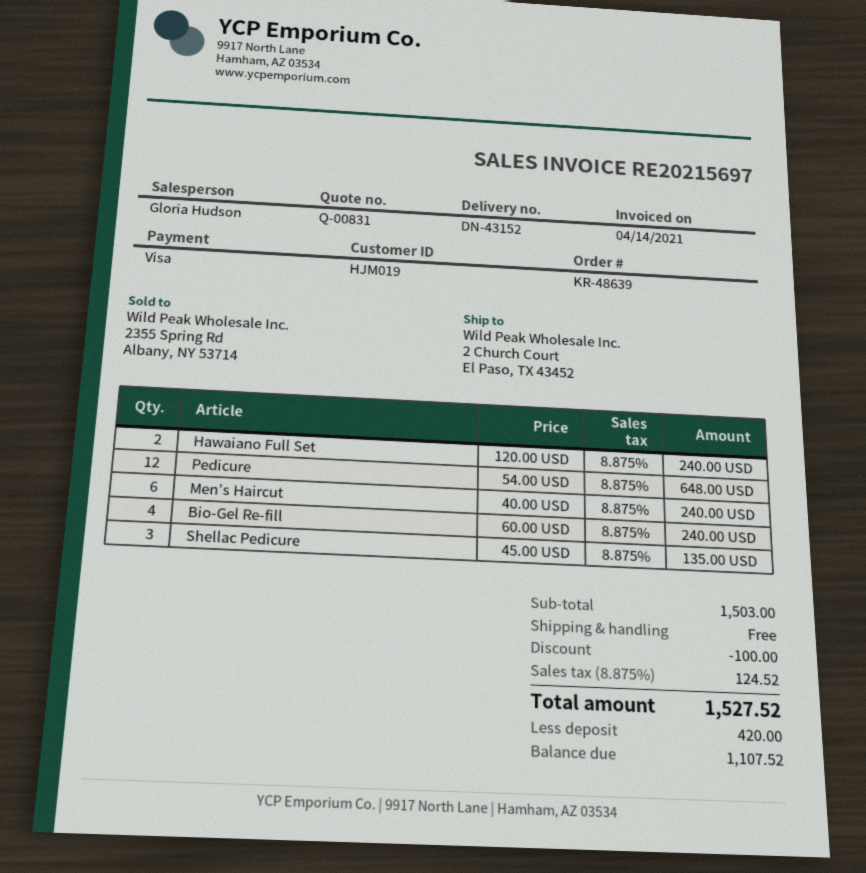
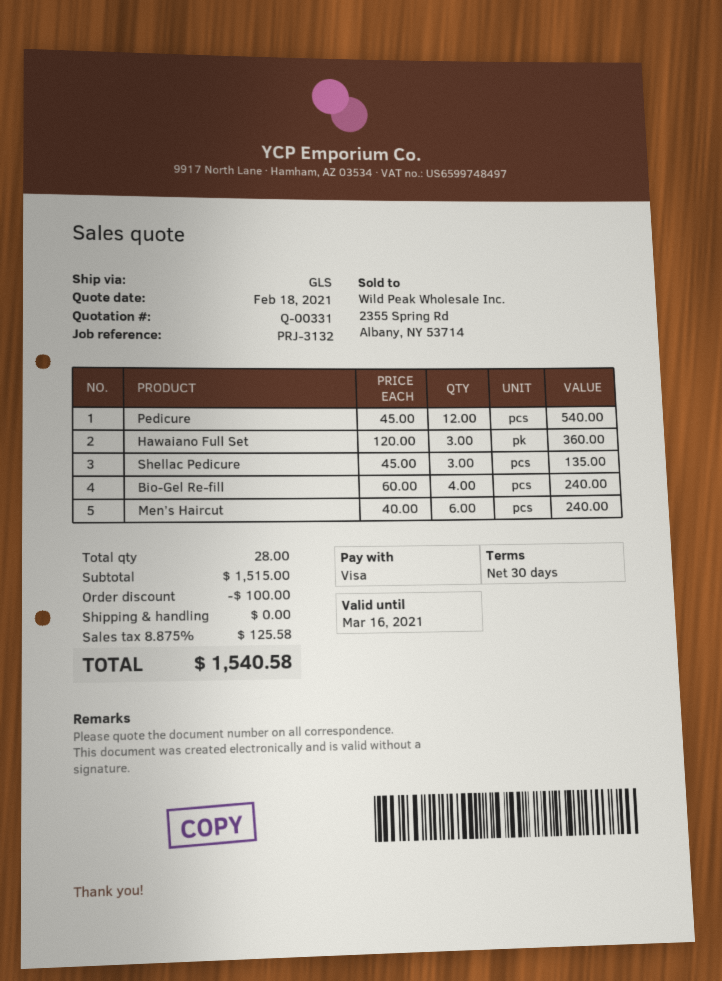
quote number: Q-00831 -> Q-00331
Hawaiano Full Set: 2 x 120.00 = 240.00 -> 3 x 120.00 = 360.00
Pedicure: 12 x 54.00 = 648.00 -> 12 x 45.00 = 540.00
subtotal: 1503.00 -> 1515.00
tax: 8.875% = 124.52 -> 8.875% = 125.58
total: 1527.52 -> 1540.58

